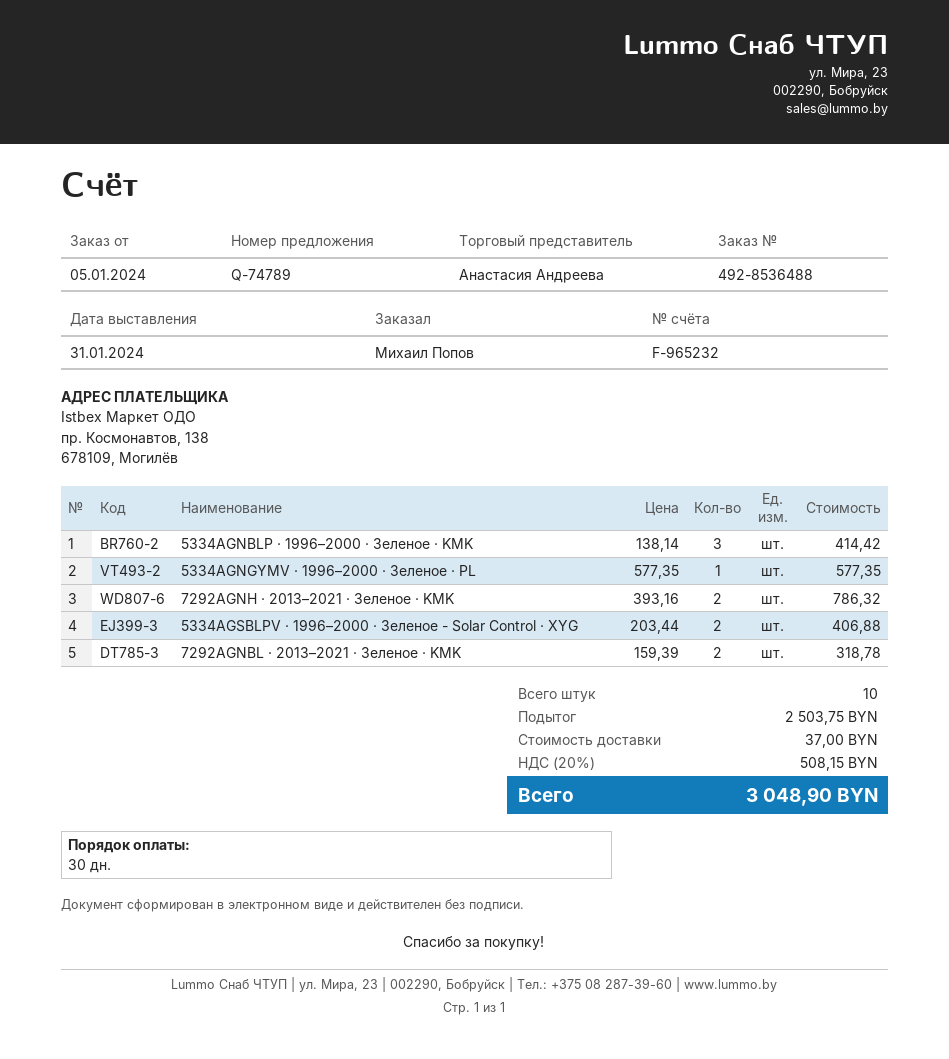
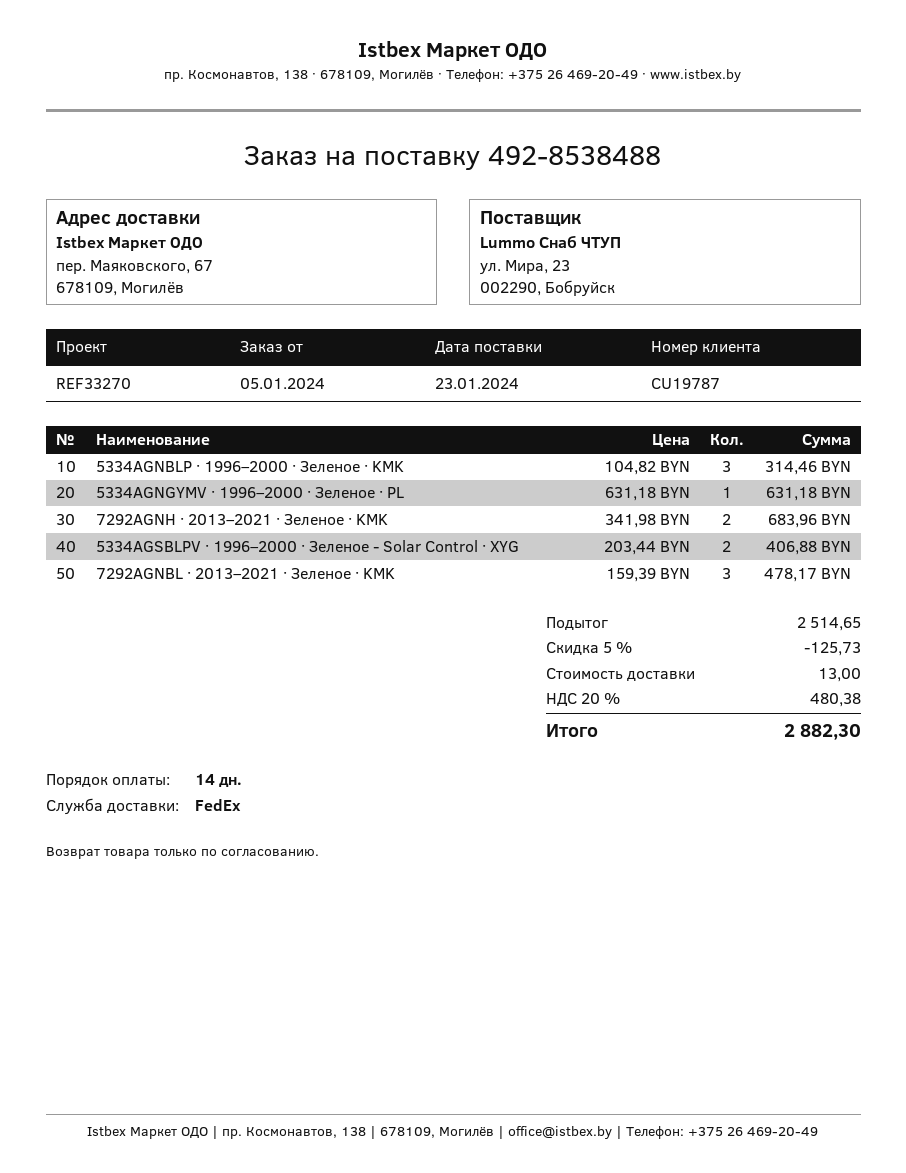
order number: 492-8536488 -> 492-8538488
payment terms: 30 days -> 14 days
5334AGNBLP · 1996–2000 · Зеленое · KMK: 3 x 138.14 = 414.42 -> 3 x 104.82 = 314.46
5334AGNGYMV · 1996–2000 · Зеленое · PL: 1 x 577.35 = 577.35 -> 1 x 631.18 = 631.18
7292AGNH · 2013–2021 · Зеленое · KMK: 2 x 393.16 = 786.32 -> 2 x 341.98 = 683.96
7292AGNBL · 2013–2021 · Зеленое · KMK: 2 x 159.39 = 318.78 -> 3 x 159.39 = 478.17
subtotal: 2503.75 -> 2514.65
discount: none -> 5% = 125.73
shipping: 37.00 -> 13.00
tax: 20% = 508.15 -> 20% = 480.38
total: 3048.90 -> 2882.30

